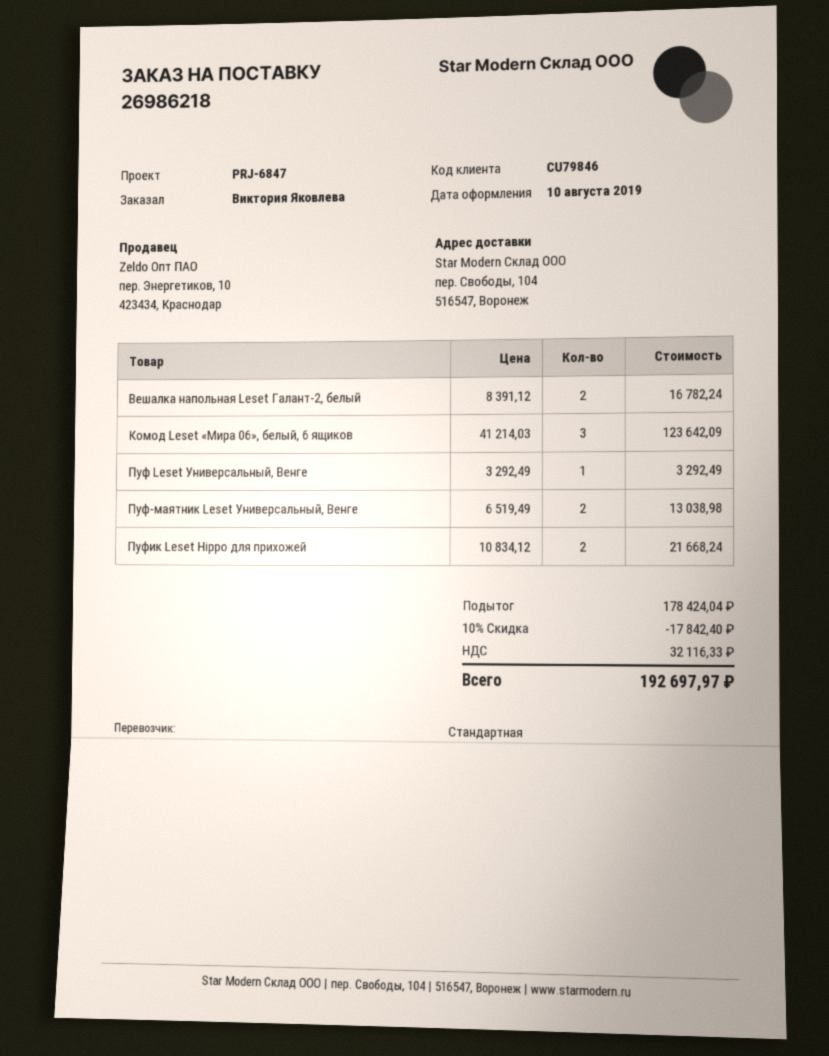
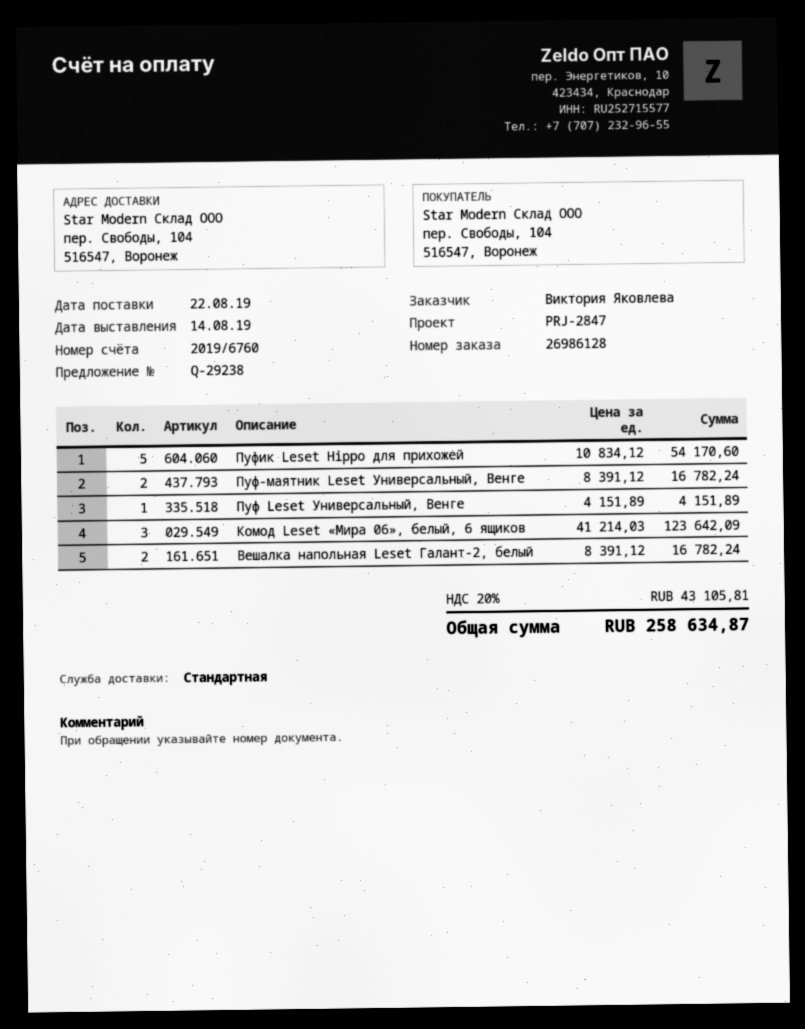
order number: 26986218 -> 26986128
reference: PRJ-6847 -> PRJ-2847
Пуф Leset Универсальный, Венге: 1 x 3292.49 = 3292.49 -> 1 x 4151.89 = 4151.89
Пуф-маятник Leset Универсальный, Венге: 2 x 6519.49 = 13038.98 -> 2 x 8391.12 = 16782.24
Пуфик Leset Hippo для прихожей: 2 x 10834.12 = 21668.24 -> 5 x 10834.12 = 54170.60
discount: 10% = 17842.40 -> none
tax: 32116.33 -> 43105.81
total: 192697.97 -> 258634.87

